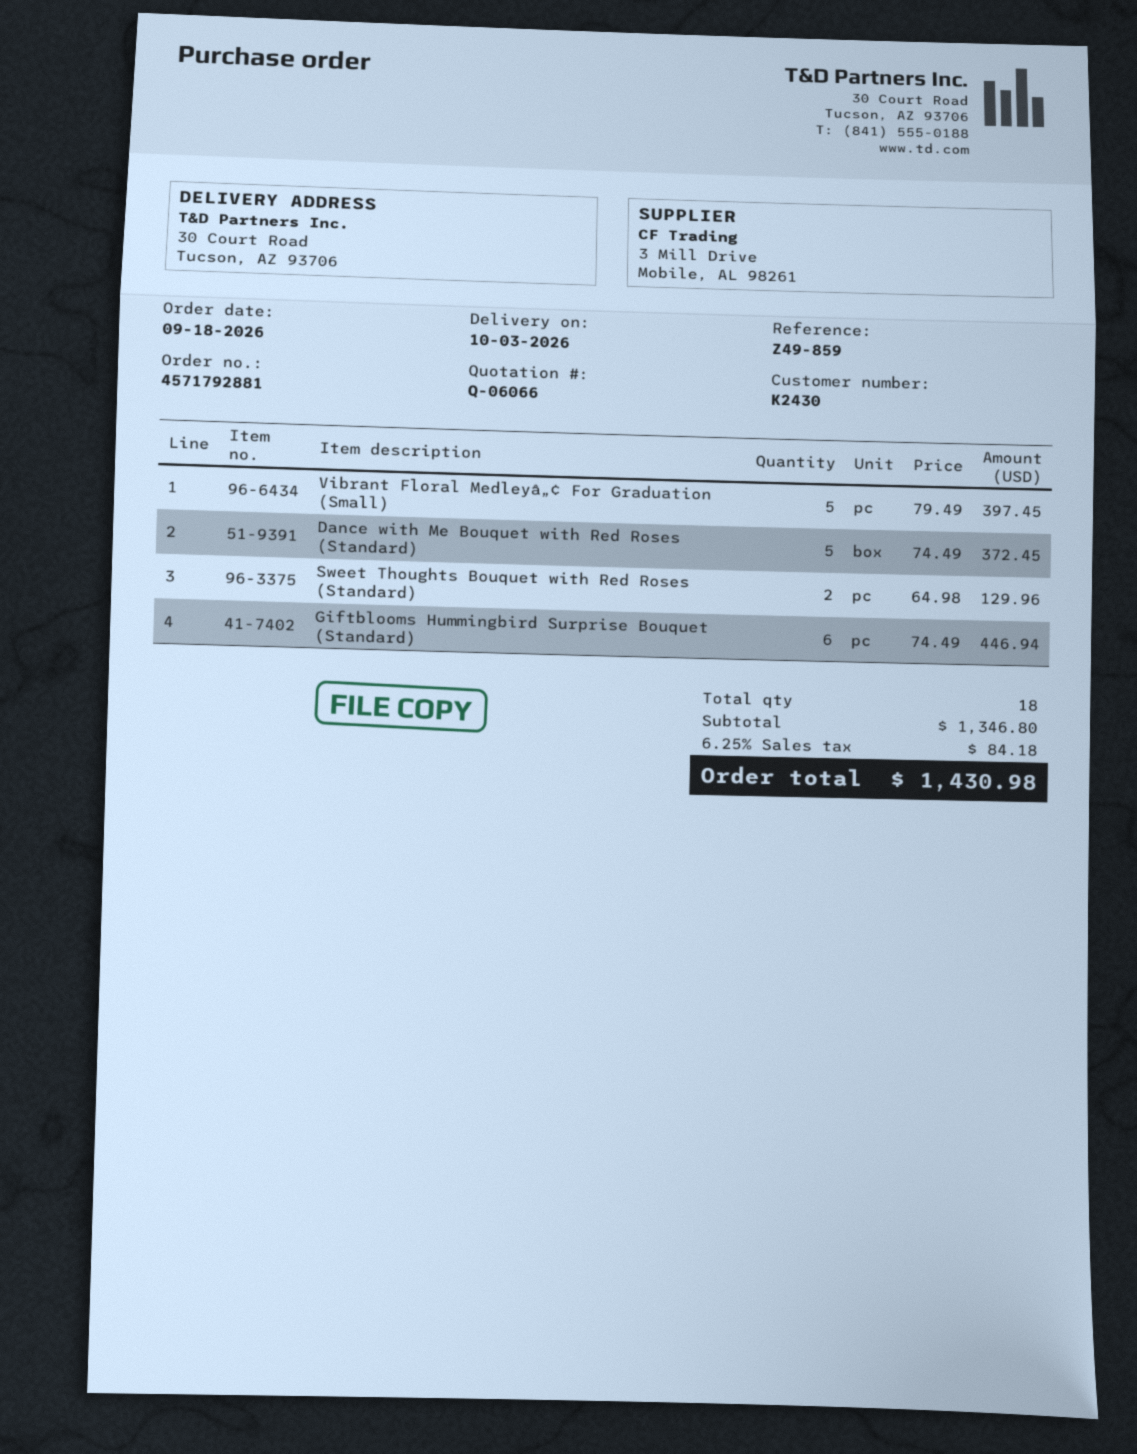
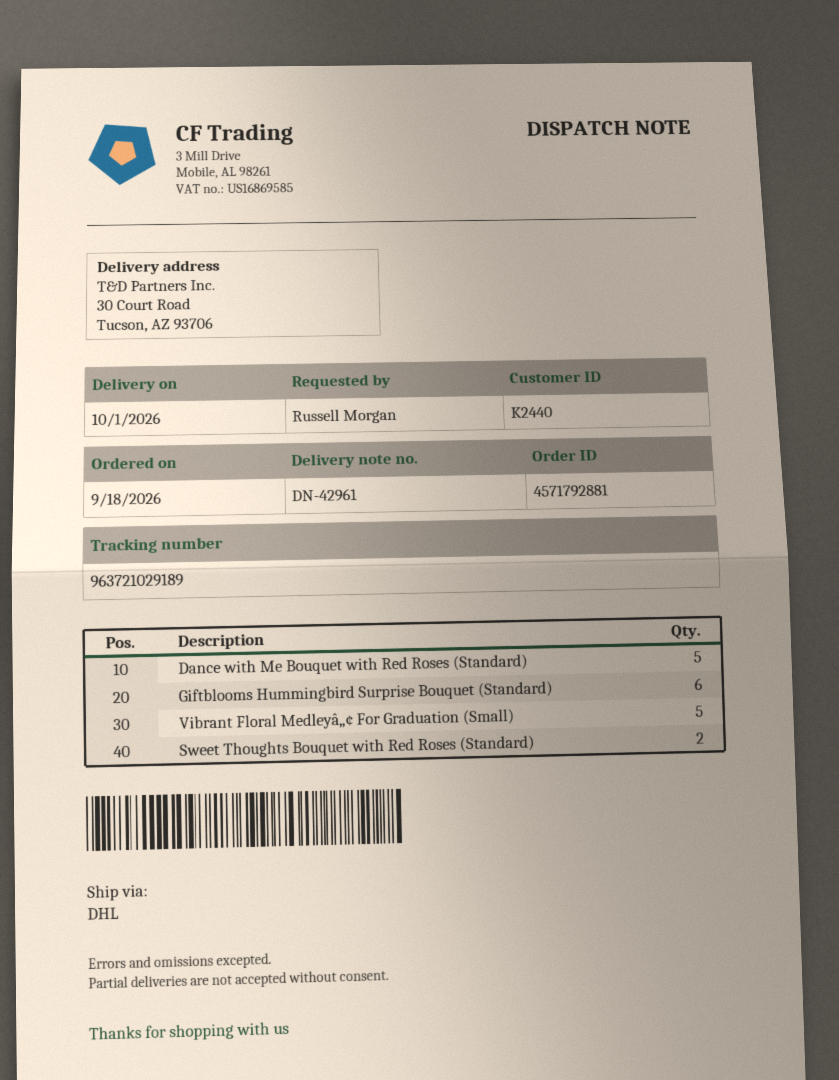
delivery date: 2026-10-03 -> 2026-10-01
customer number: K2430 -> K2440

